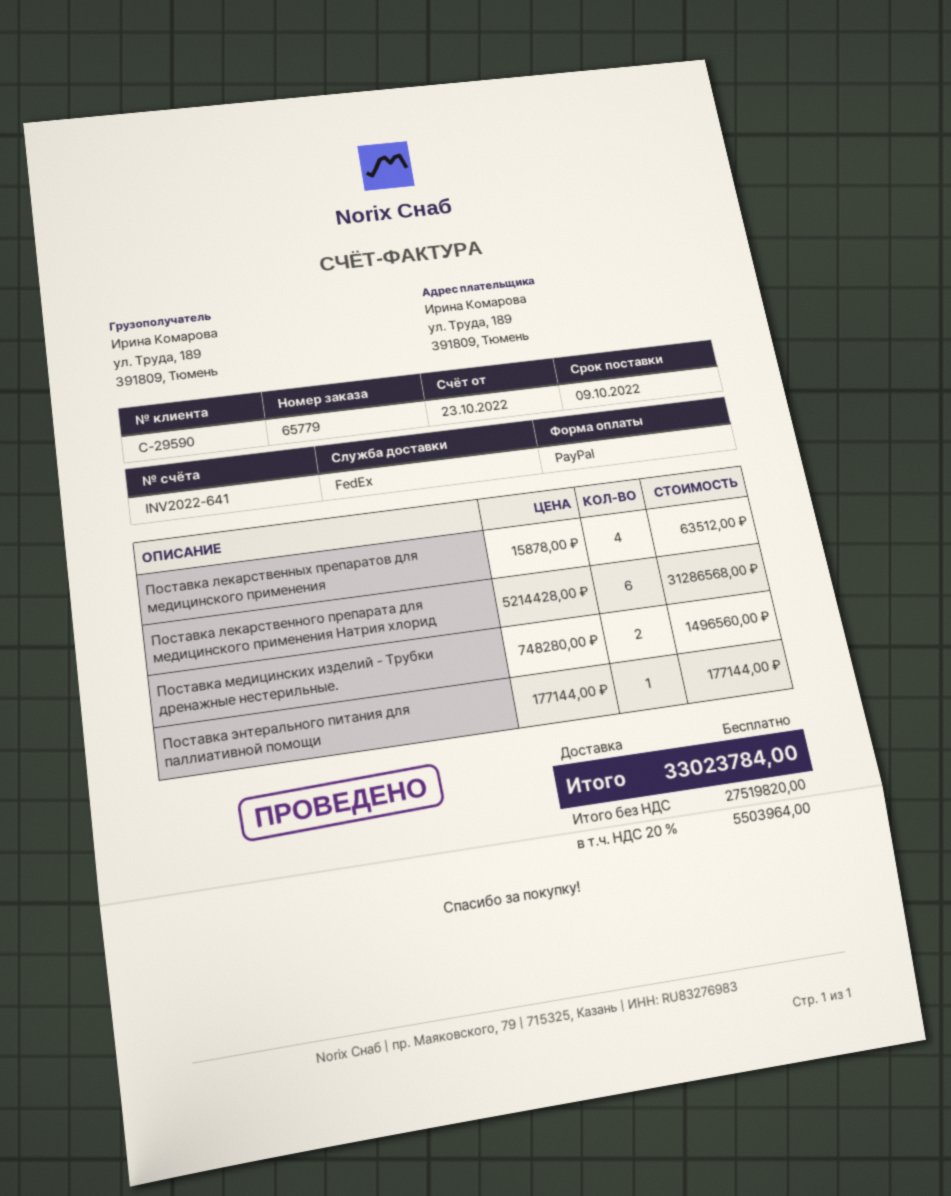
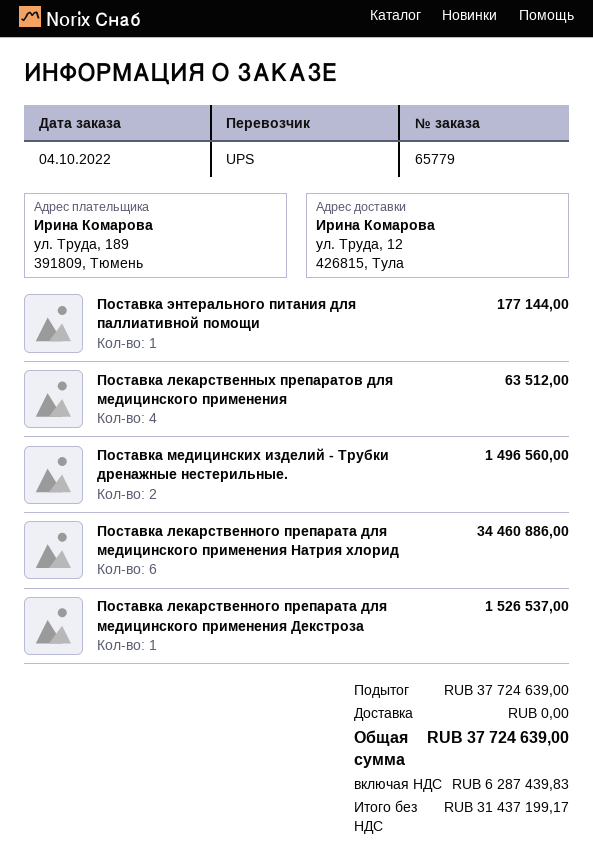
shipping method: FedEx -> UPS
ship to: ул. Труда, 189, 391809, Тюмень -> ул. Труда, 12, 426815, Тула
Поставка лекарственного препарата для медицинского применения Натрия хлорид: 6 for 31286568.00 -> 6 for 34460886.00
Поставка лекарственного препарата для медицинского применения Декстроза: none -> 1 for 1526537.00
net: 27519820.00 -> 31437199.17
tax: 5503964.00 -> 6287439.83
total: 33023784.00 -> 37724639.00

